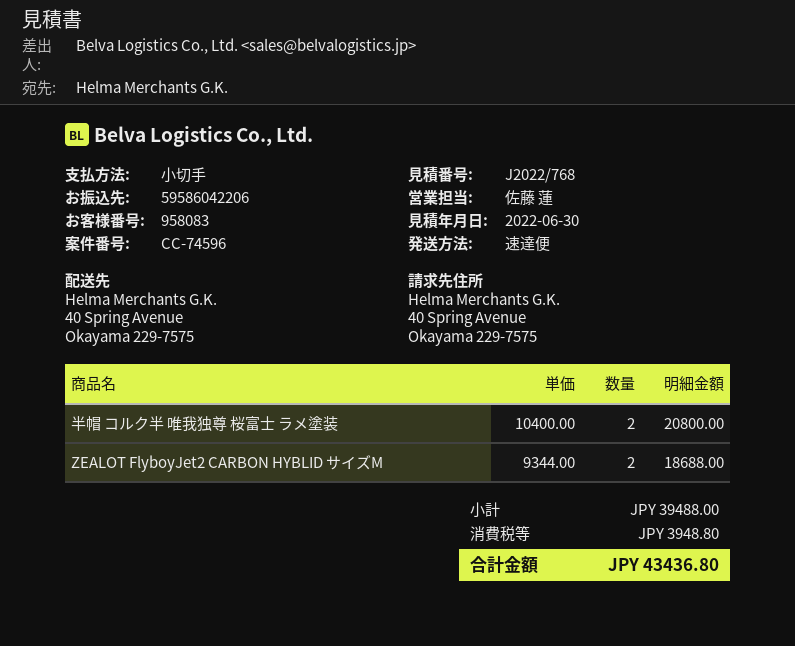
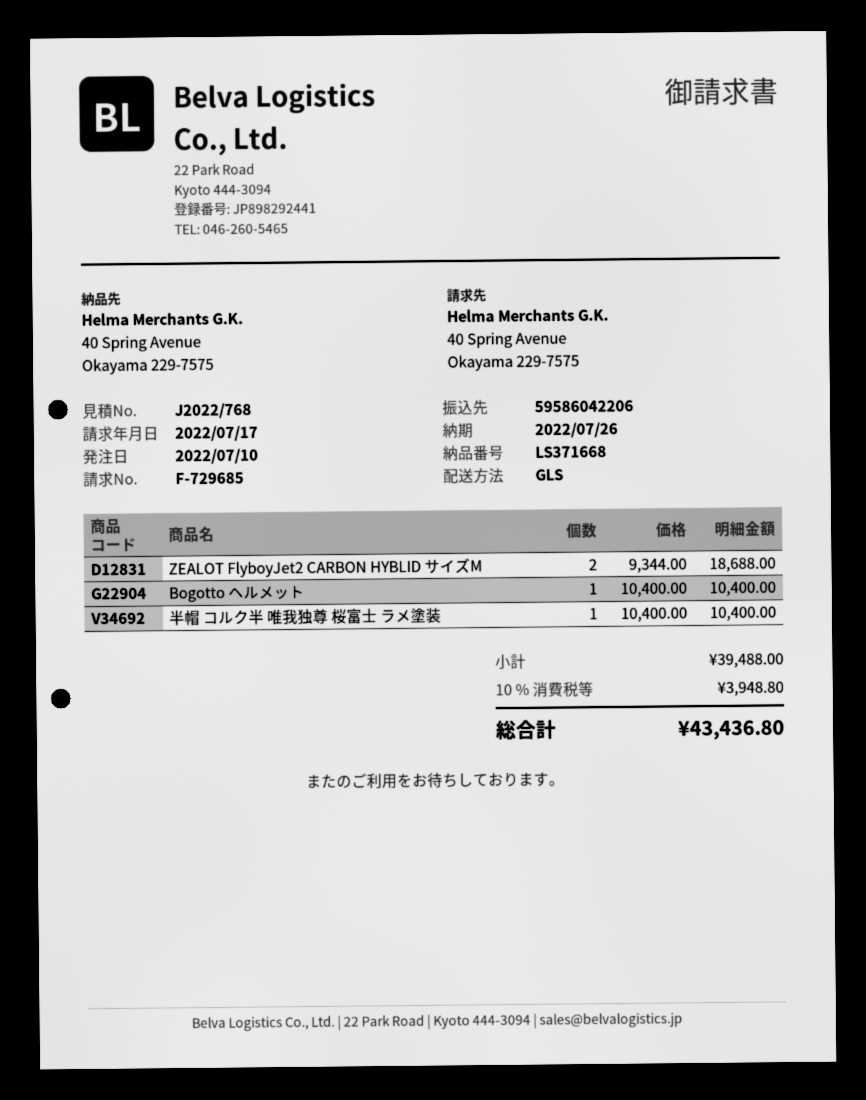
shipping method: express -> GLS
半帽 コルク半 唯我独尊 桜富士 ラメ塗装: 2 x 10400.00 = 20800.00 -> 1 x 10400.00 = 10400.00
Bogotto ヘルメット: none -> 1 x 10400.00 = 10400.00

